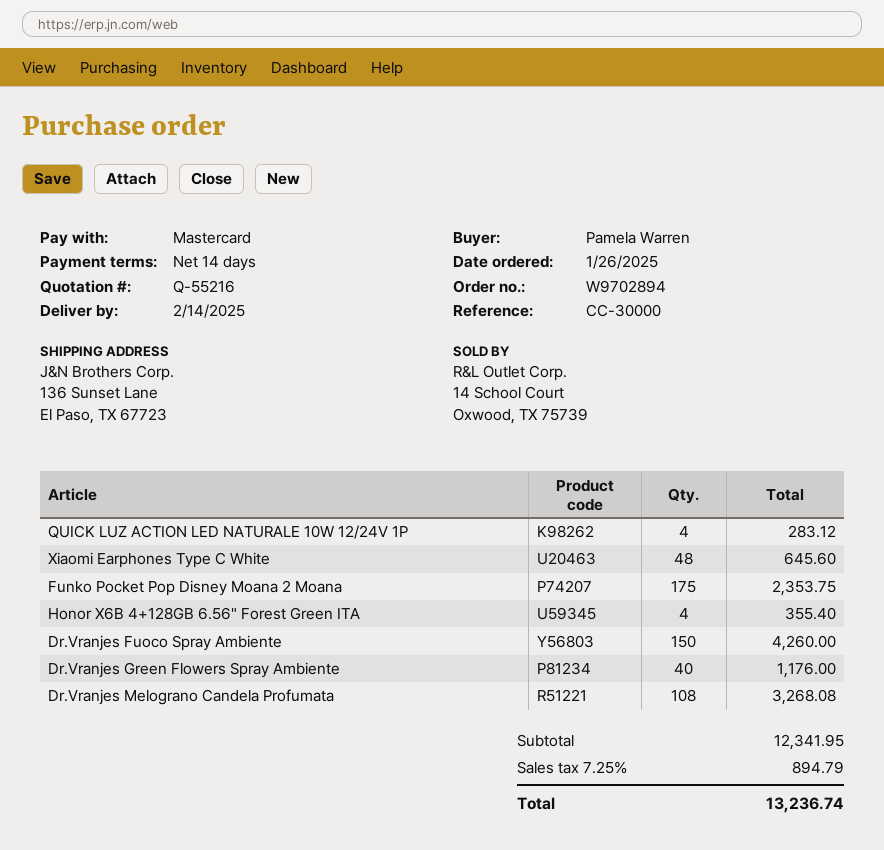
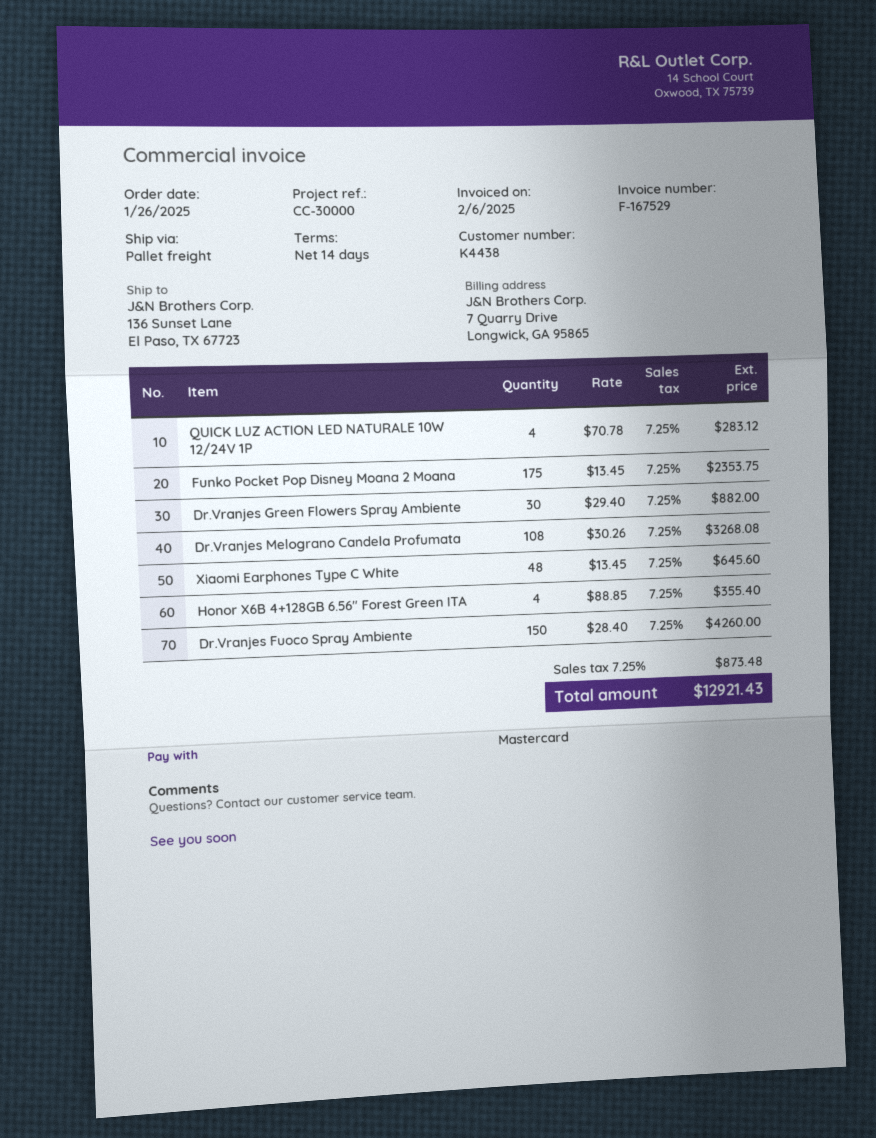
Dr.Vranjes Green Flowers Spray Ambiente: 40 for 1176.00 -> 30 for 882.00
tax: 7.25% = 894.79 -> 7.25% = 873.48
total: 13236.74 -> 12921.43

